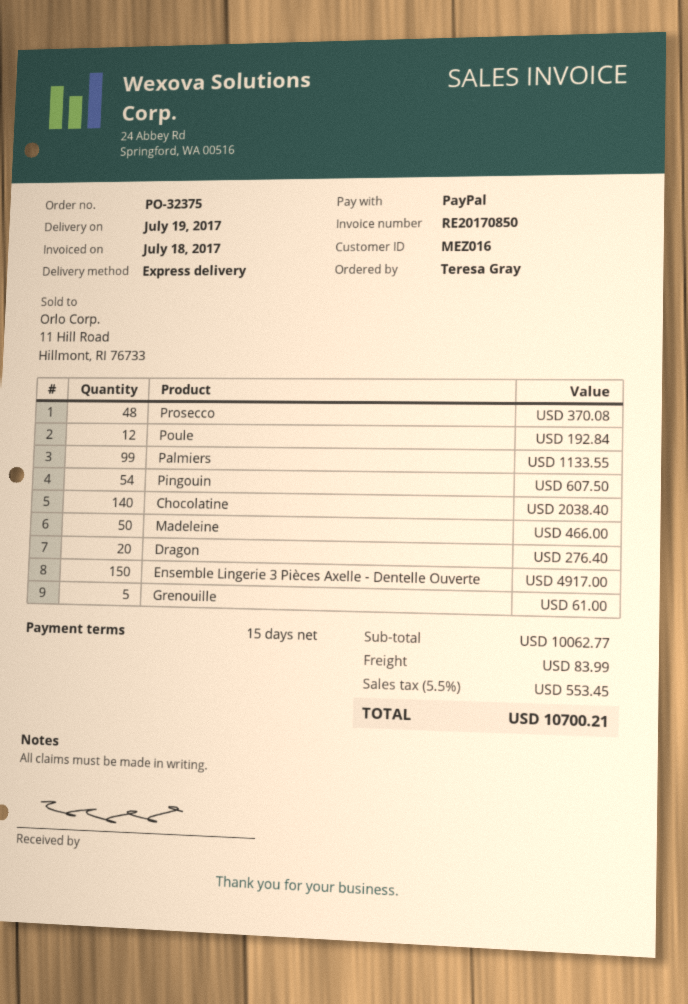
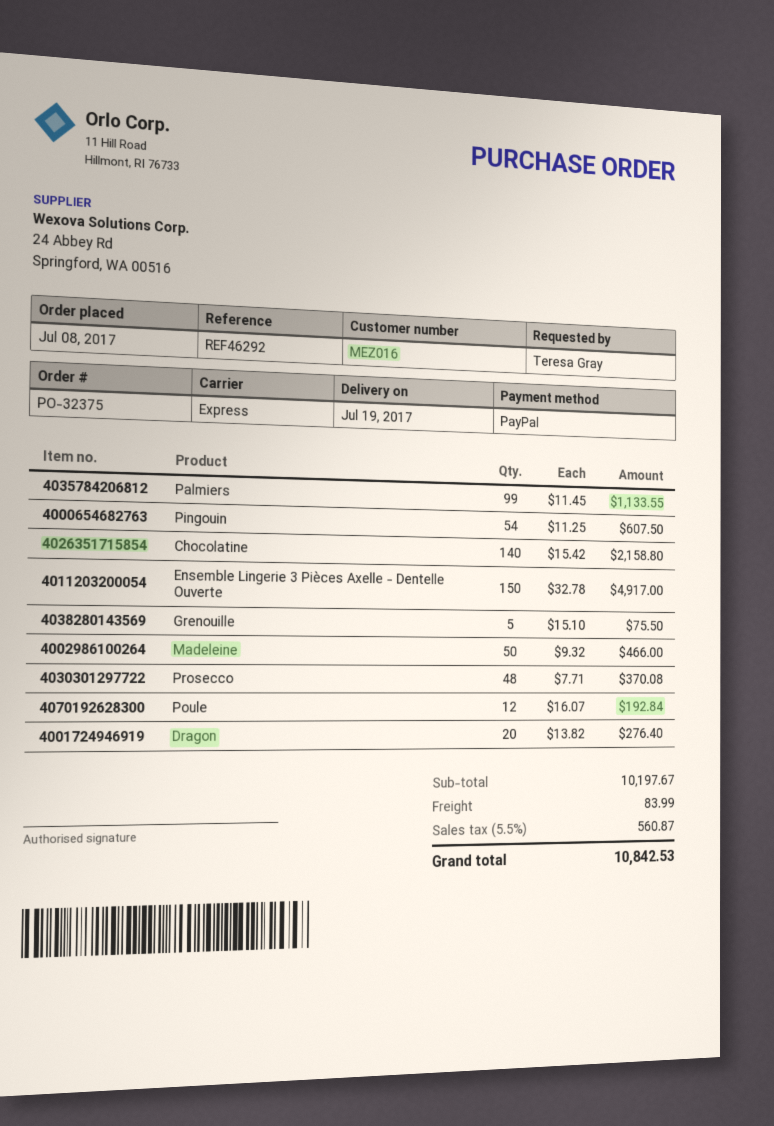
Chocolatine: 140 for 2038.40 -> 140 for 2158.80
Grenouille: 5 for 61.00 -> 5 for 75.50
subtotal: 10062.77 -> 10197.67
tax: 5.5% = 553.45 -> 5.5% = 560.87
total: 10700.21 -> 10842.53

